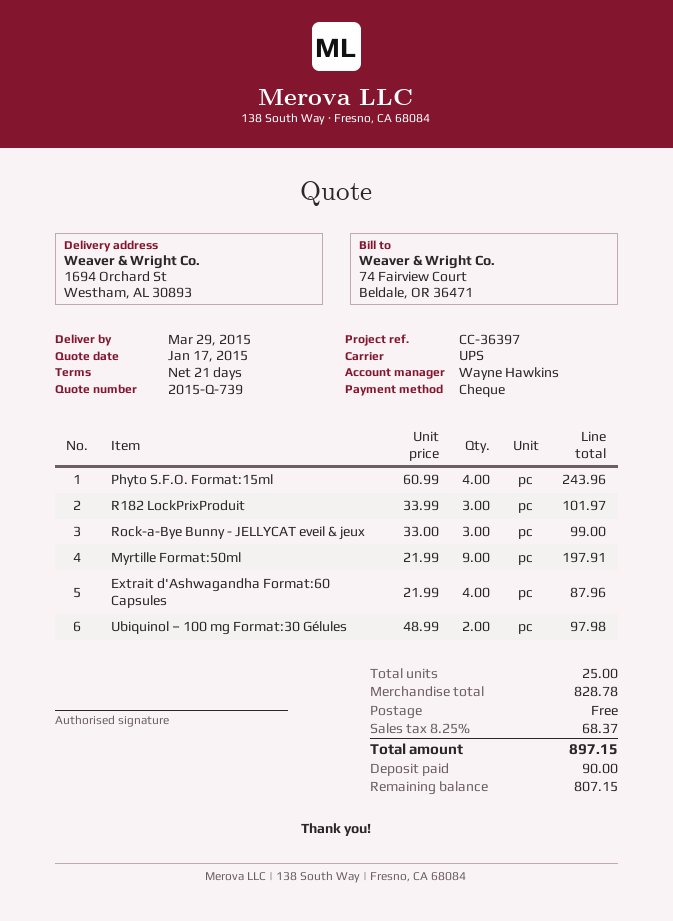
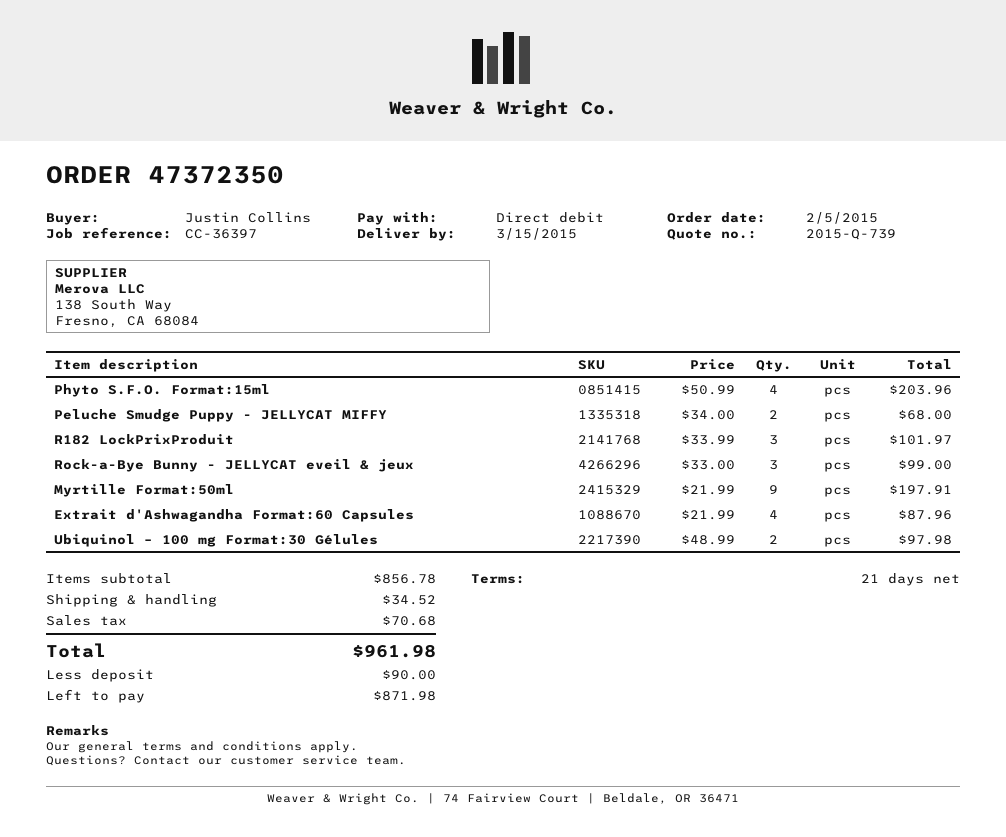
delivery date: 2015-03-29 -> 2015-03-15
payment method: cheque -> direct debit
Phyto S.F.O. Format:15ml: 4 x 60.99 = 243.96 -> 4 x 50.99 = 203.96
Peluche Smudge Puppy - JELLYCAT MIFFY: none -> 2 x 34.00 = 68.00
subtotal: 828.78 -> 856.78
shipping: 0.00 -> 34.52
tax: 68.37 -> 70.68
total: 897.15 -> 961.98
balance: 807.15 -> 871.98

